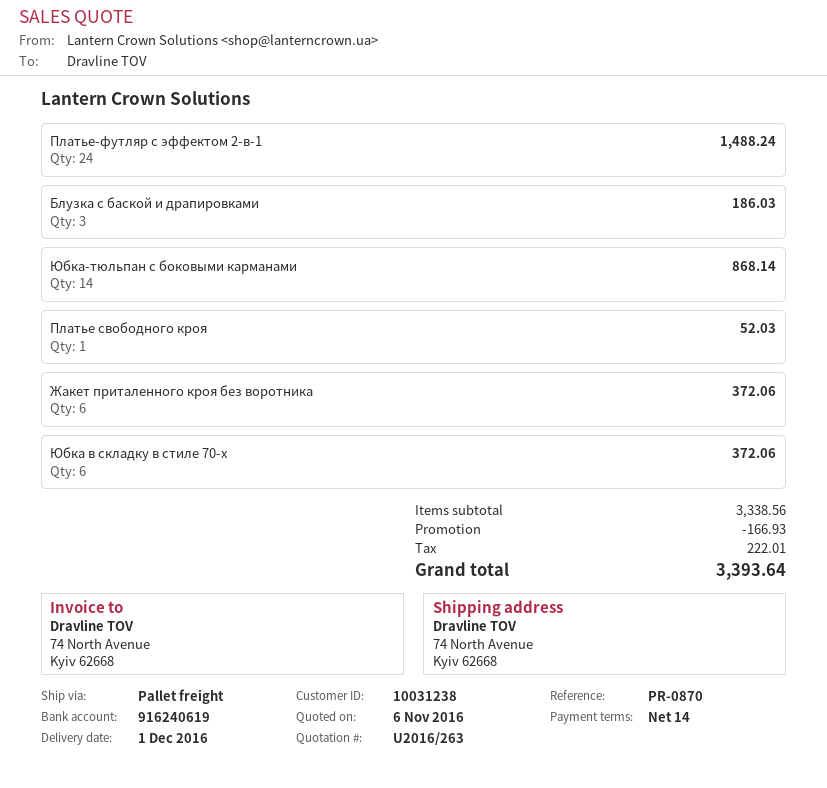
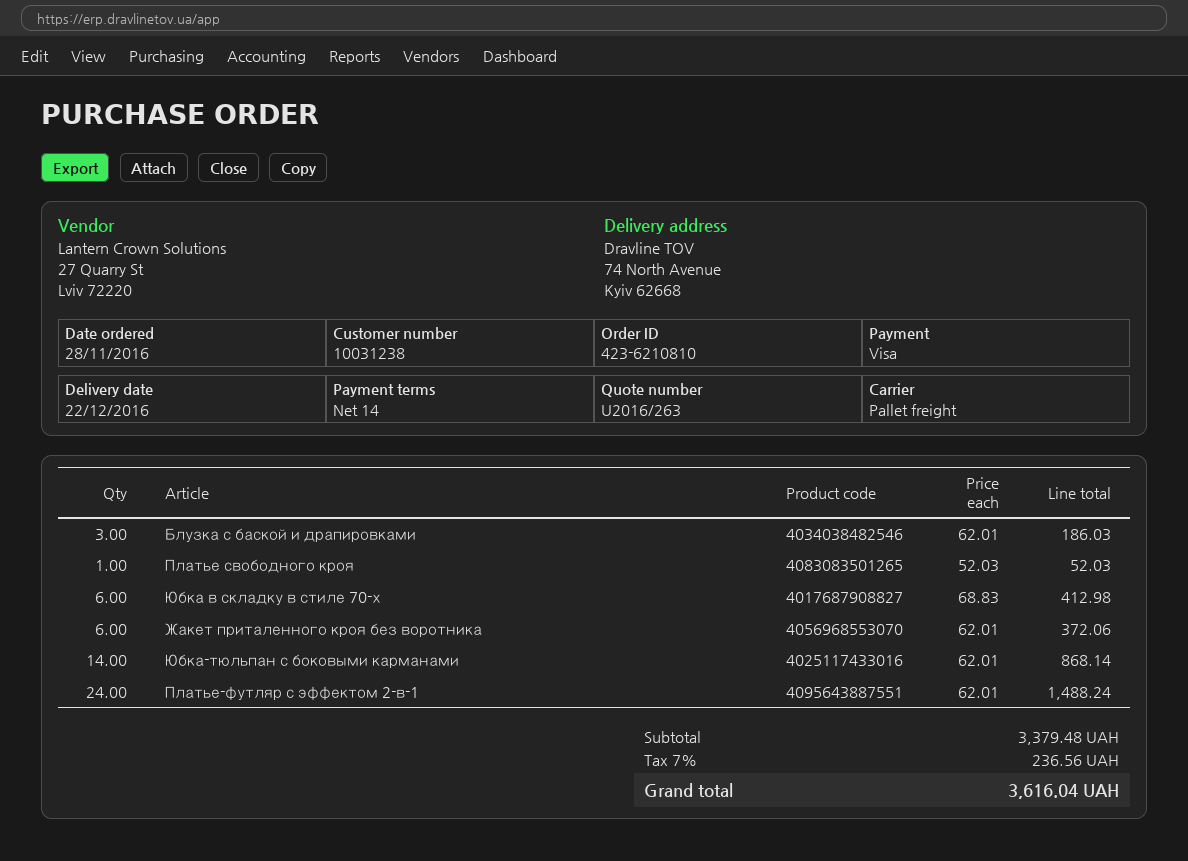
delivery date: 2016-12-01 -> 2016-12-22
Юбка в складку в стиле 70-х: 6 for 372.06 -> 6 for 412.98
subtotal: 3338.56 -> 3379.48
discount: 166.93 -> none
tax: 222.01 -> 236.56
total: 3393.64 -> 3616.04

